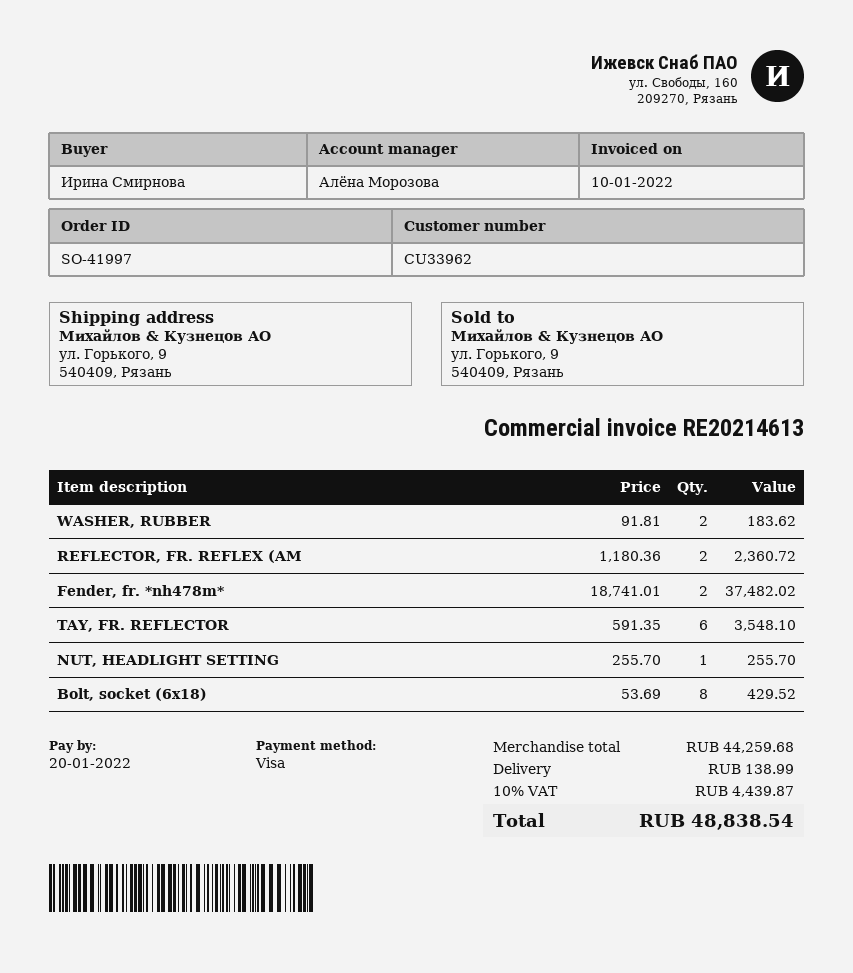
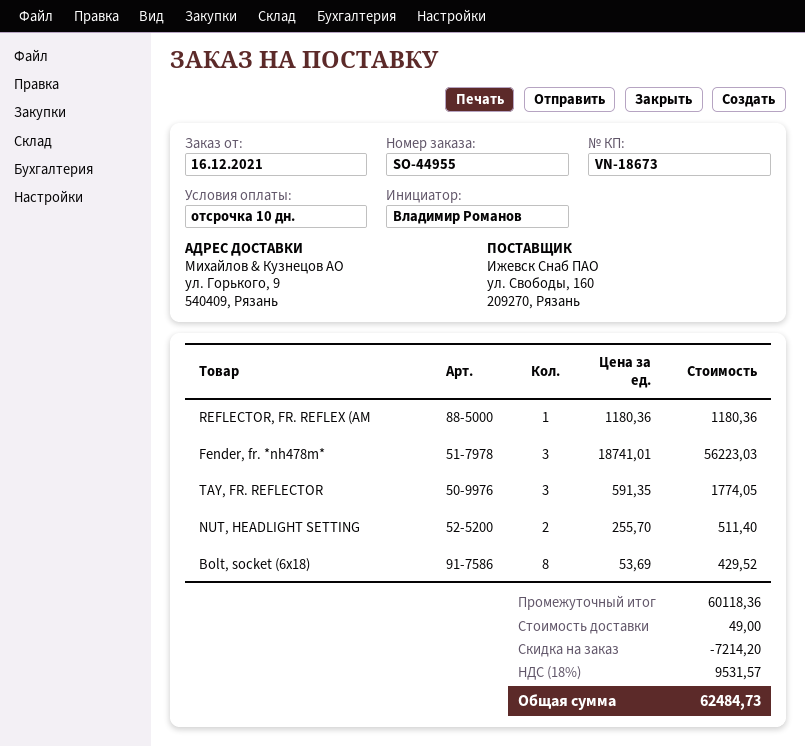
order number: SO-41997 -> SO-44955
ordered by: Ирина Смирнова -> Владимир Романов
WASHER, RUBBER: 2 x 91.81 = 183.62 -> none
REFLECTOR, FR. REFLEX (AM: 2 x 1180.36 = 2360.72 -> 1 x 1180.36 = 1180.36
Fender, fr. *nh478m*: 2 x 18741.01 = 37482.02 -> 3 x 18741.01 = 56223.03
TAY, FR. REFLECTOR: 6 x 591.35 = 3548.10 -> 3 x 591.35 = 1774.05
NUT, HEADLIGHT SETTING: 1 x 255.70 = 255.70 -> 2 x 255.70 = 511.40
subtotal: 44259.68 -> 60118.36
discount: none -> 7214.20
shipping: 138.99 -> 49.00
tax: 10% = 4439.87 -> 18% = 9531.57
total: 48838.54 -> 62484.73

